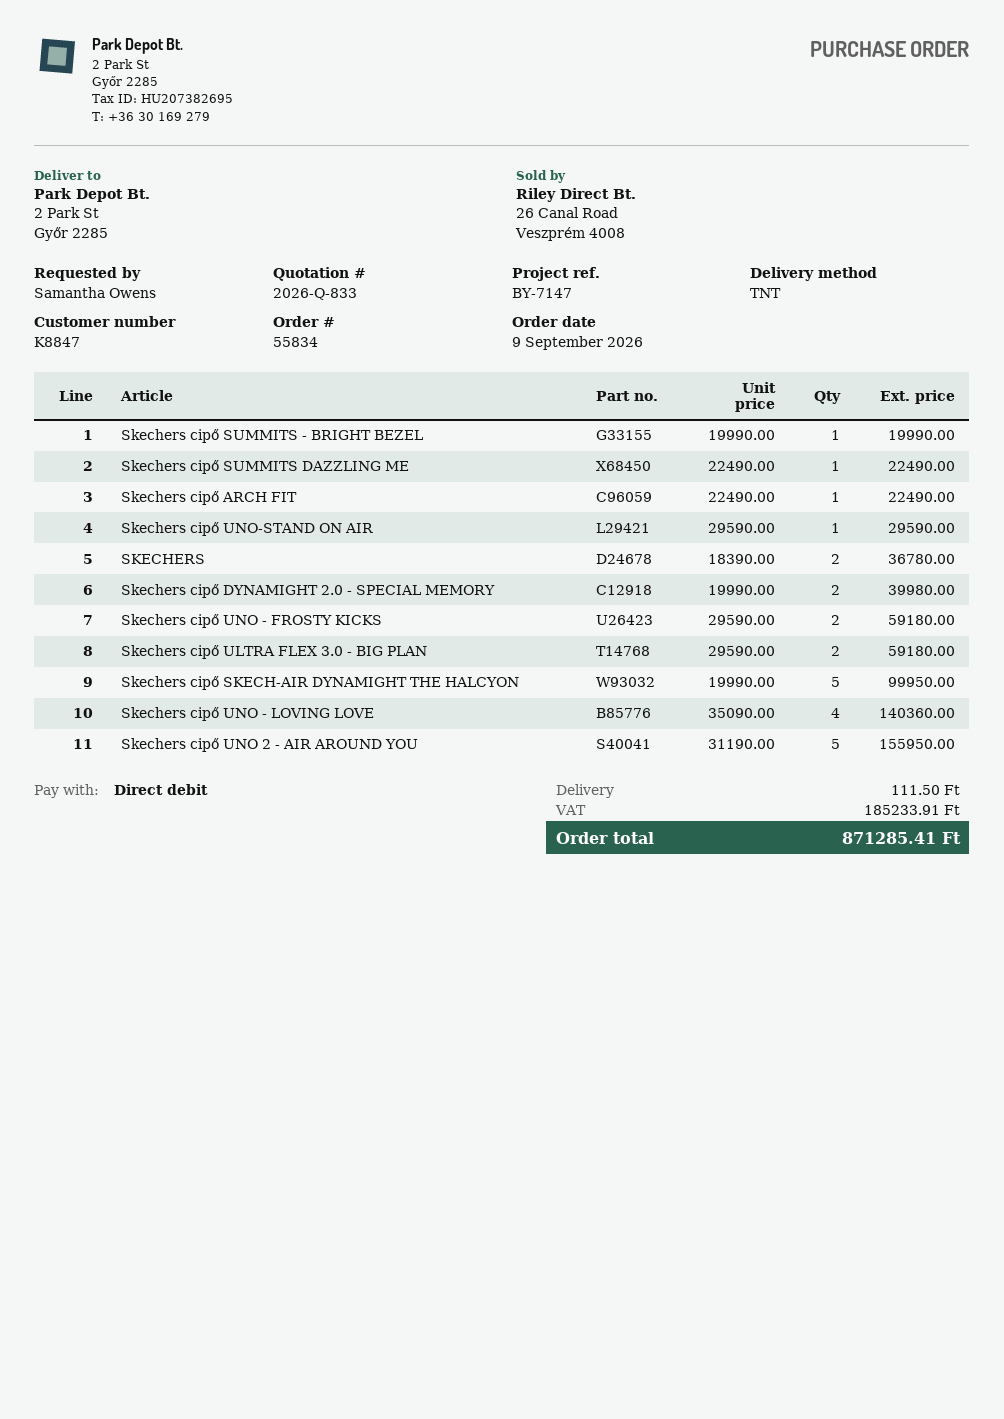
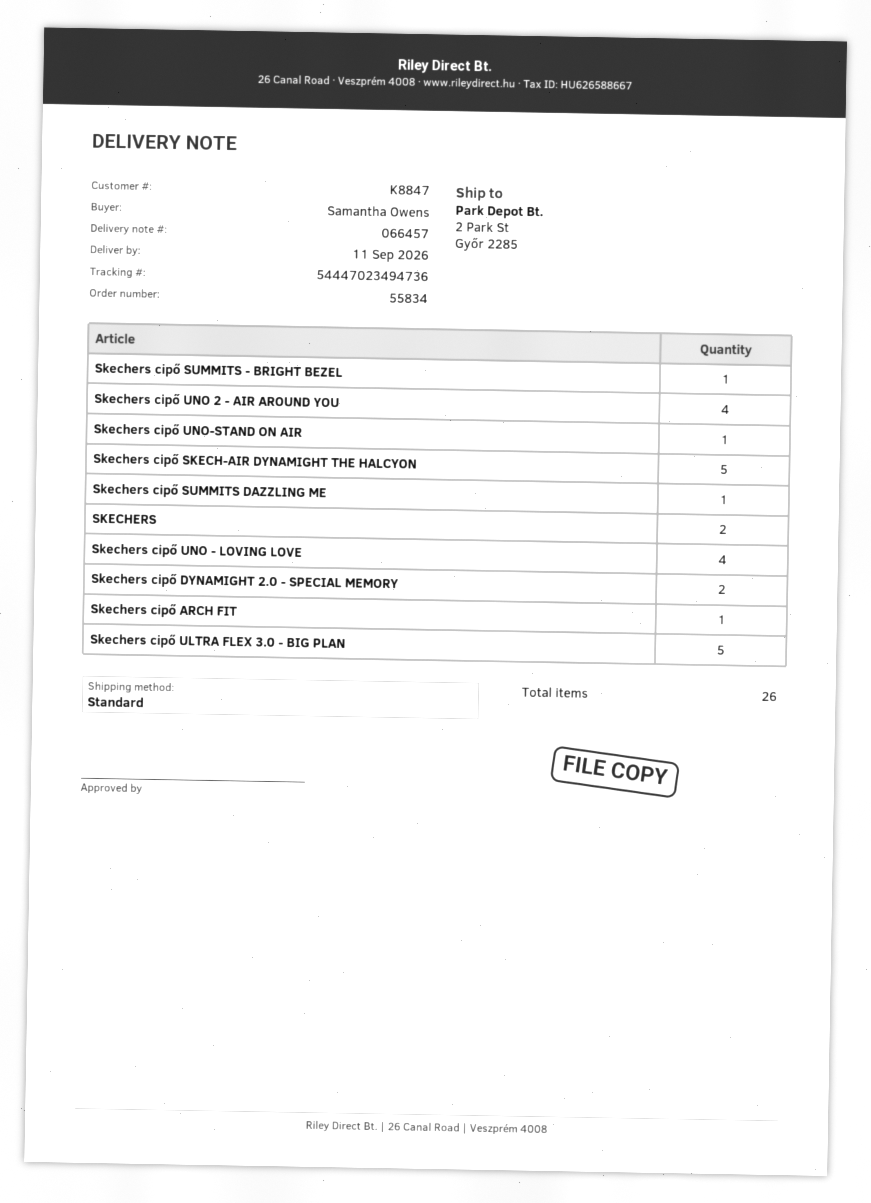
shipping method: TNT -> standard
Skechers cipő UNO - FROSTY KICKS: 2 -> none
Skechers cipő ULTRA FLEX 3.0 - BIG PLAN: 2 -> 5
Skechers cipő UNO 2 - AIR AROUND YOU: 5 -> 4

